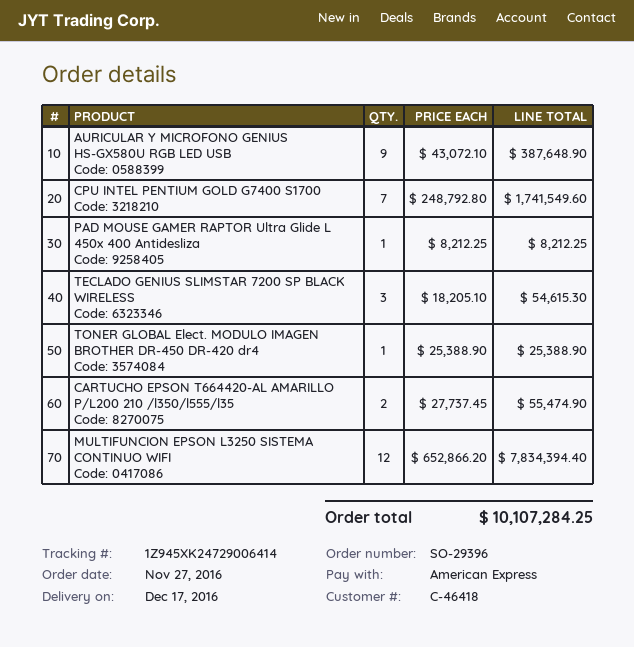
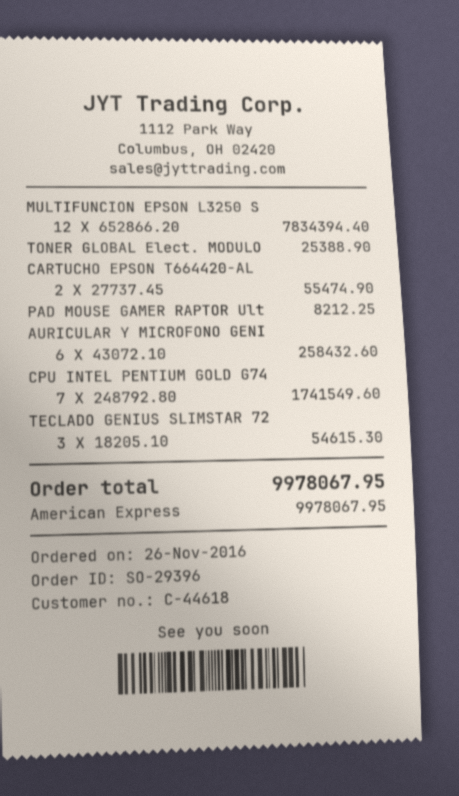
order date: 2016-11-27 -> 2016-11-26
customer number: C-46418 -> C-44618
AURICULAR Y MICROFONO GENIUS HS-GX580U RGB LED USB: 9 x 43072.10 = 387648.90 -> 6 x 43072.10 = 258432.60
total: 10107284.25 -> 9978067.95

